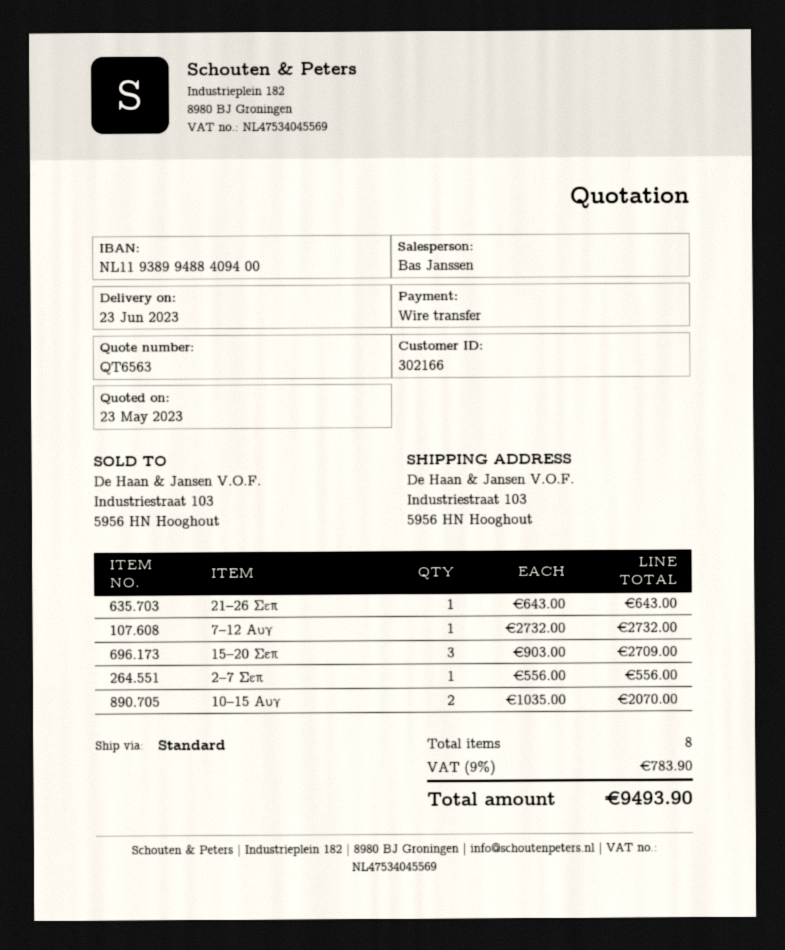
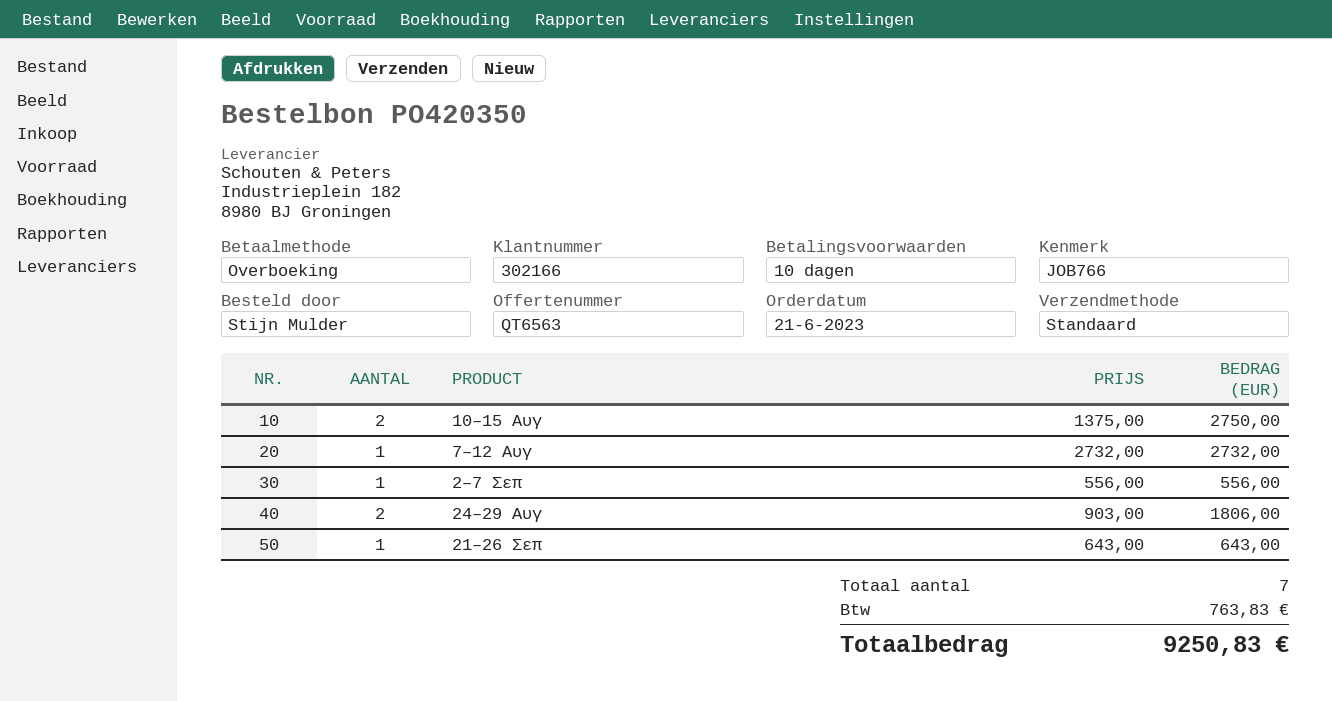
15–20 Σεπ: 3 x 903.00 = 2709.00 -> none
10–15 Αυγ: 2 x 1035.00 = 2070.00 -> 2 x 1375.00 = 2750.00
24–29 Αυγ: none -> 2 x 903.00 = 1806.00
total quantity: 8 -> 7
tax: 783.90 -> 763.83
total: 9493.90 -> 9250.83

